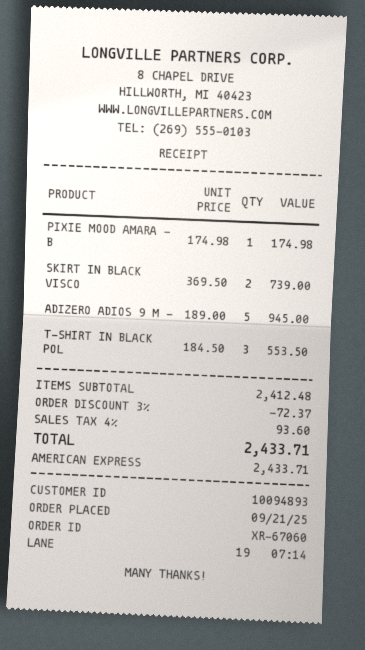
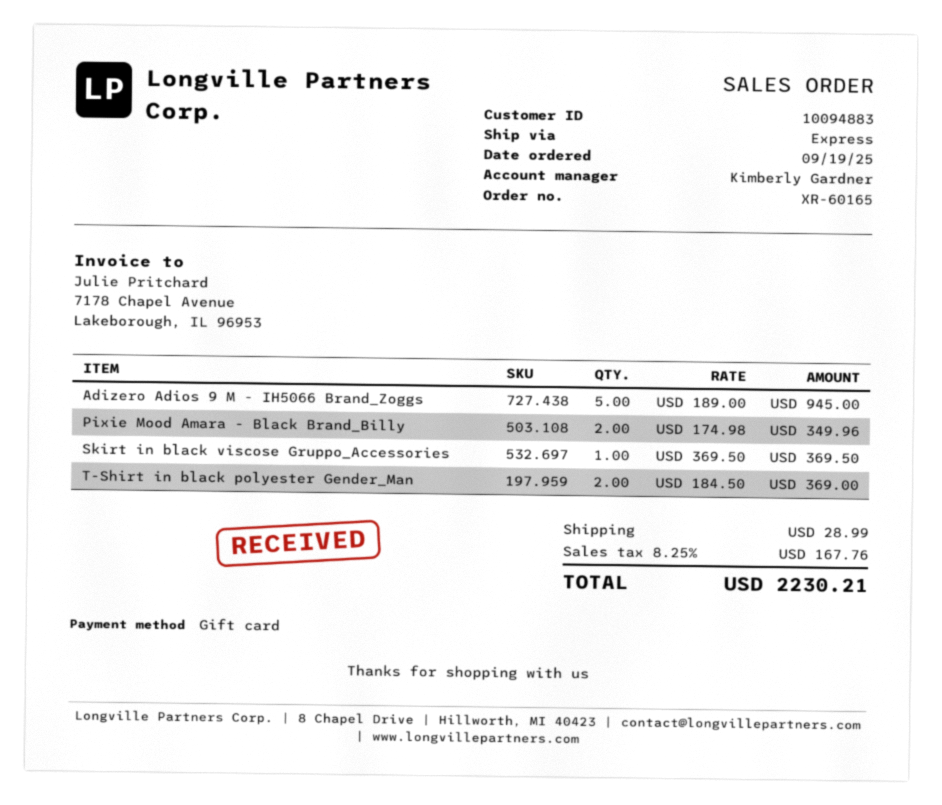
order number: XR-67060 -> XR-60165
order date: 2025-09-21 -> 2025-09-19
customer number: 10094893 -> 10094883
payment method: American Express -> gift card
PIXIE MOOD AMARA - B: 1 x 174.98 = 174.98 -> 2 x 174.98 = 349.96
SKIRT IN BLACK VISCO: 2 x 369.50 = 739.00 -> 1 x 369.50 = 369.50
T-SHIRT IN BLACK POL: 3 x 184.50 = 553.50 -> 2 x 184.50 = 369.00
discount: 3% = 72.37 -> none
shipping: none -> 28.99
tax: 4% = 93.60 -> 8.25% = 167.76
total: 2433.71 -> 2230.21

